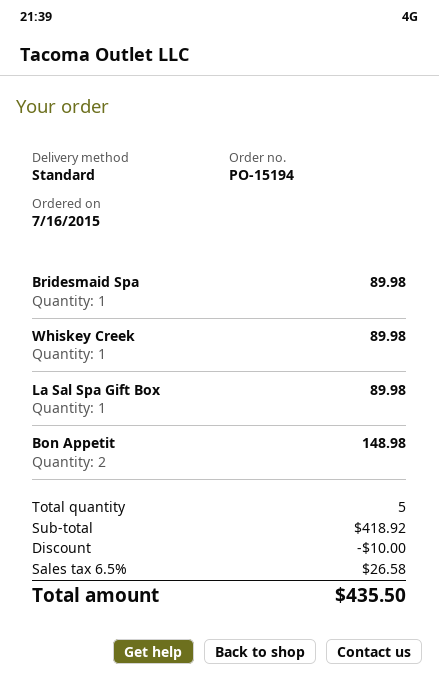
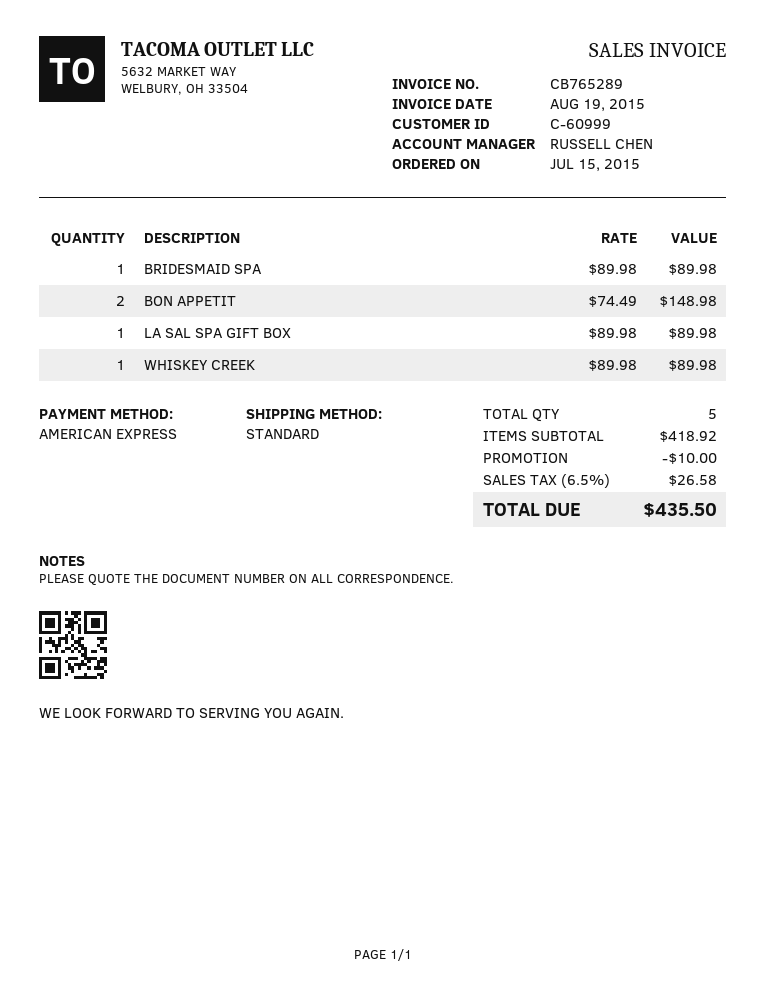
order date: 2015-07-16 -> 2015-07-15

